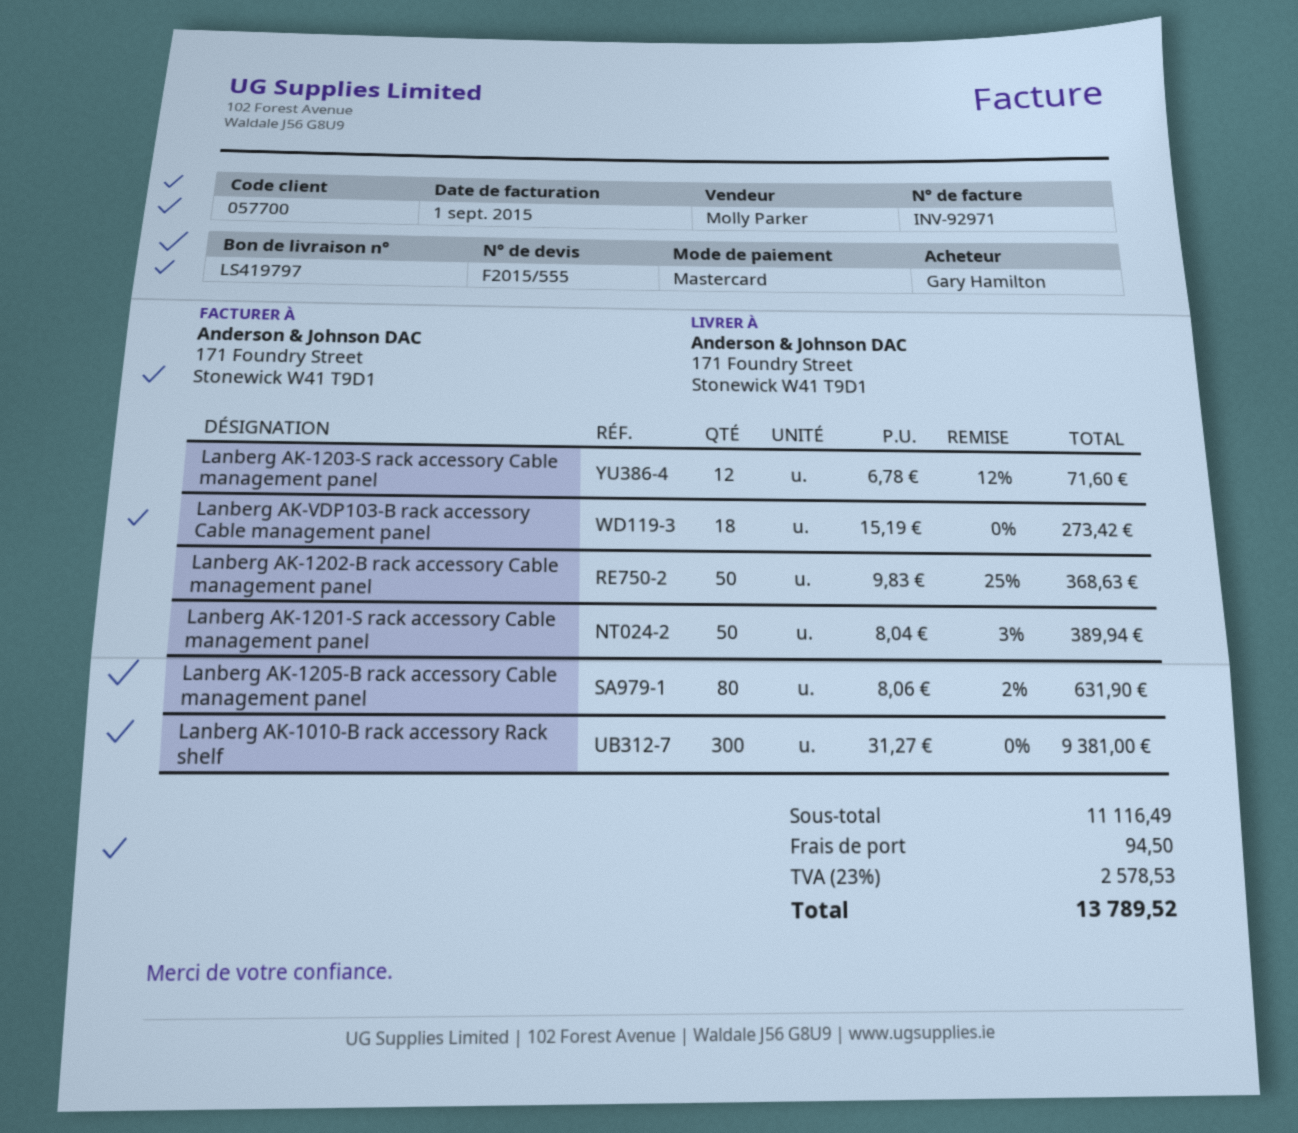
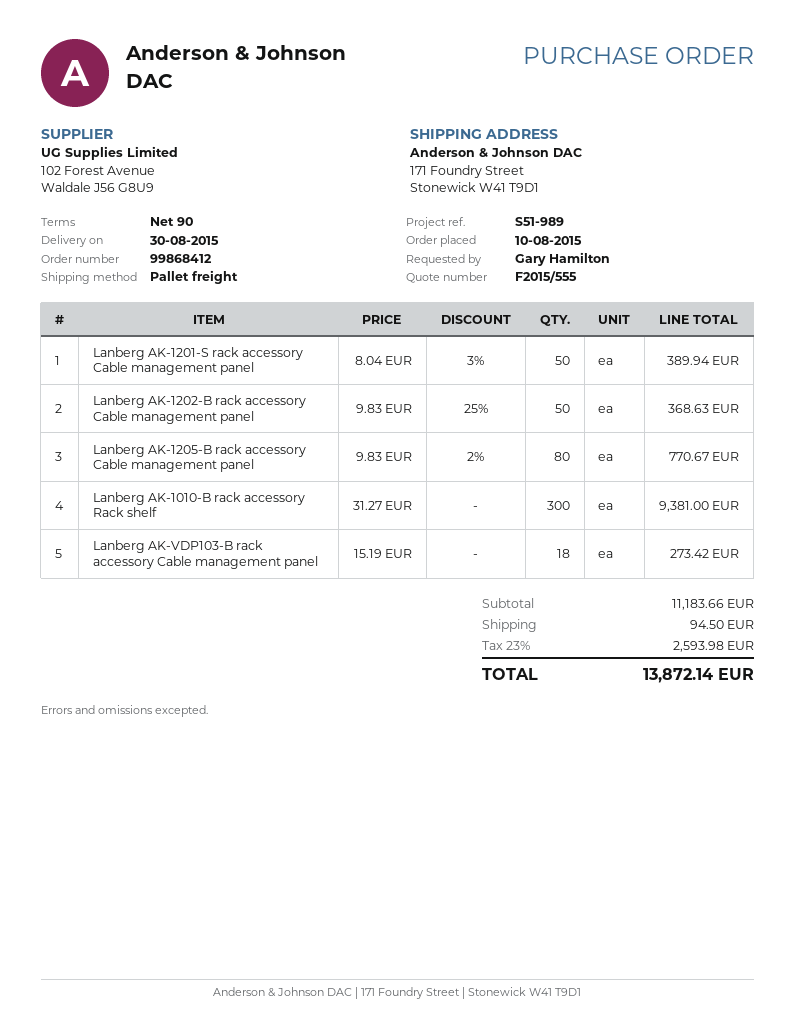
Lanberg AK-1203-S rack accessory Cable management panel: 12 x 6.78 - 12% = 71.60 -> none
Lanberg AK-1205-B rack accessory Cable management panel: 80 x 8.06 - 2% = 631.90 -> 80 x 9.83 - 2% = 770.67
subtotal: 11116.49 -> 11183.66
tax: 23% = 2578.53 -> 23% = 2593.98
total: 13789.52 -> 13872.14

